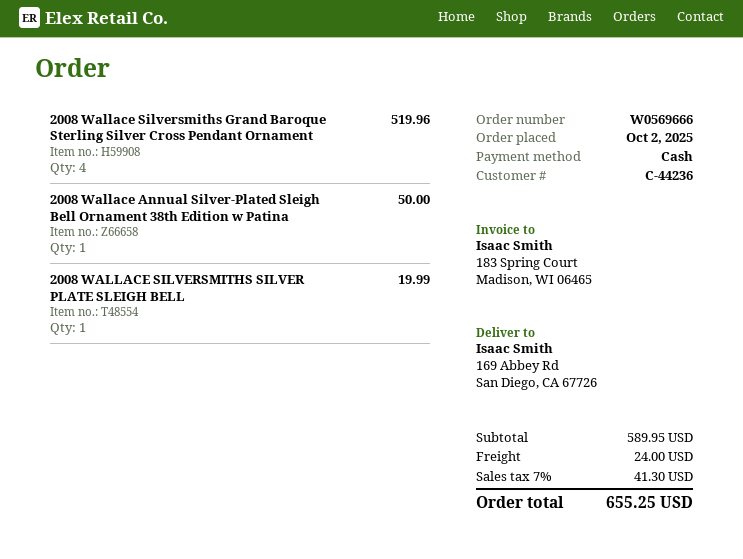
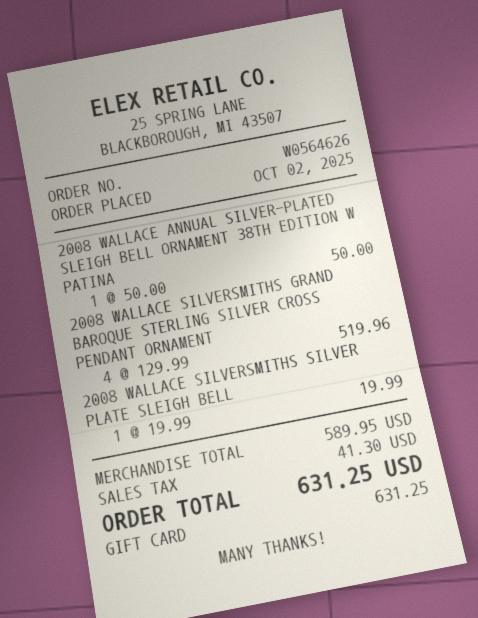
order number: W0569666 -> W0564626
payment method: cash -> gift card
shipping: 24.00 -> none
total: 655.25 -> 631.25

